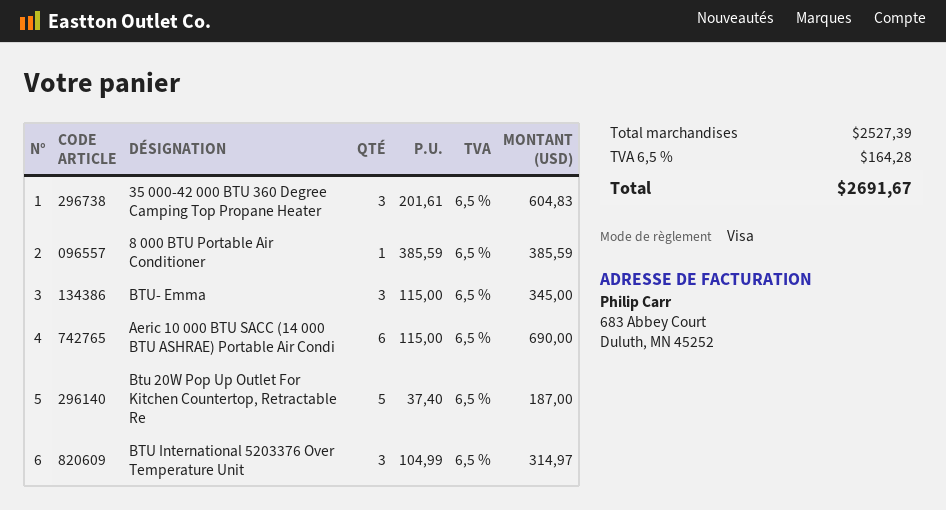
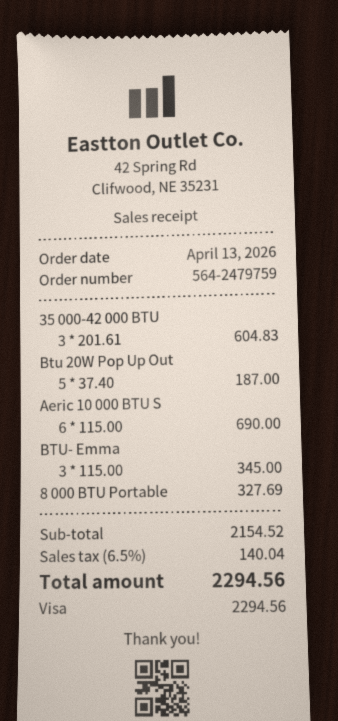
8 000 BTU Portable Air Conditioner: 1 x 385.59 = 385.59 -> 1 x 327.69 = 327.69
BTU International 5203376 Over Temperature Unit: 3 x 104.99 = 314.97 -> none
subtotal: 2527.39 -> 2154.52
tax: 6.5% = 164.28 -> 6.5% = 140.04
total: 2691.67 -> 2294.56

